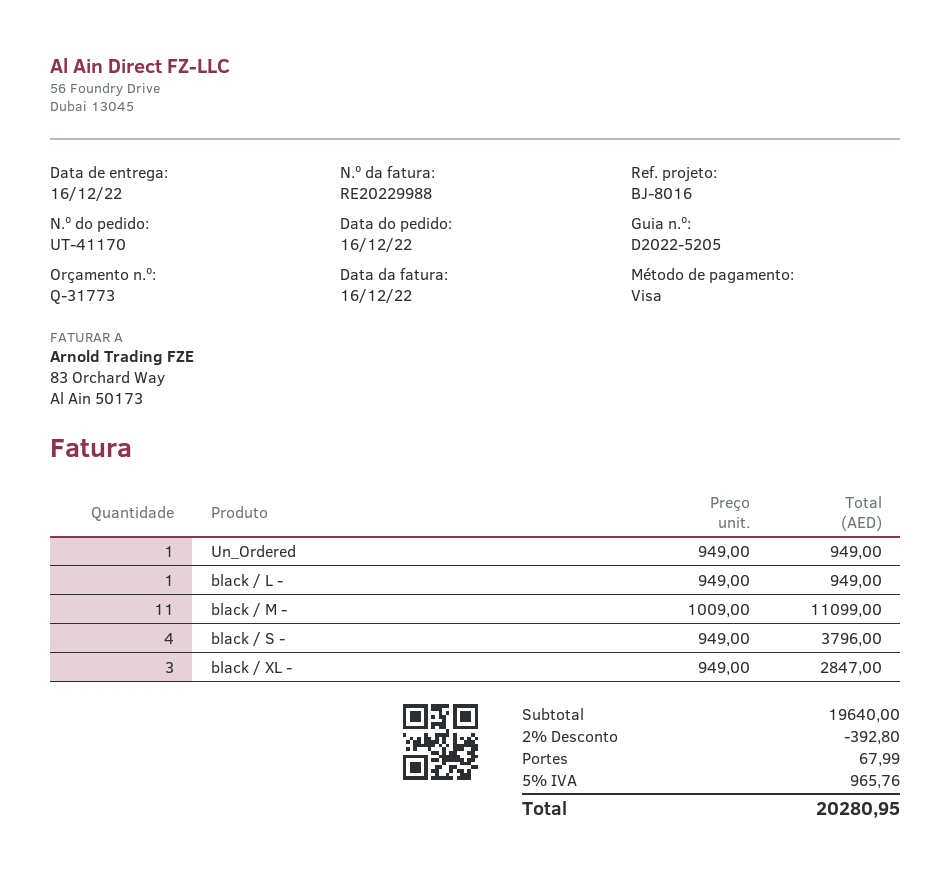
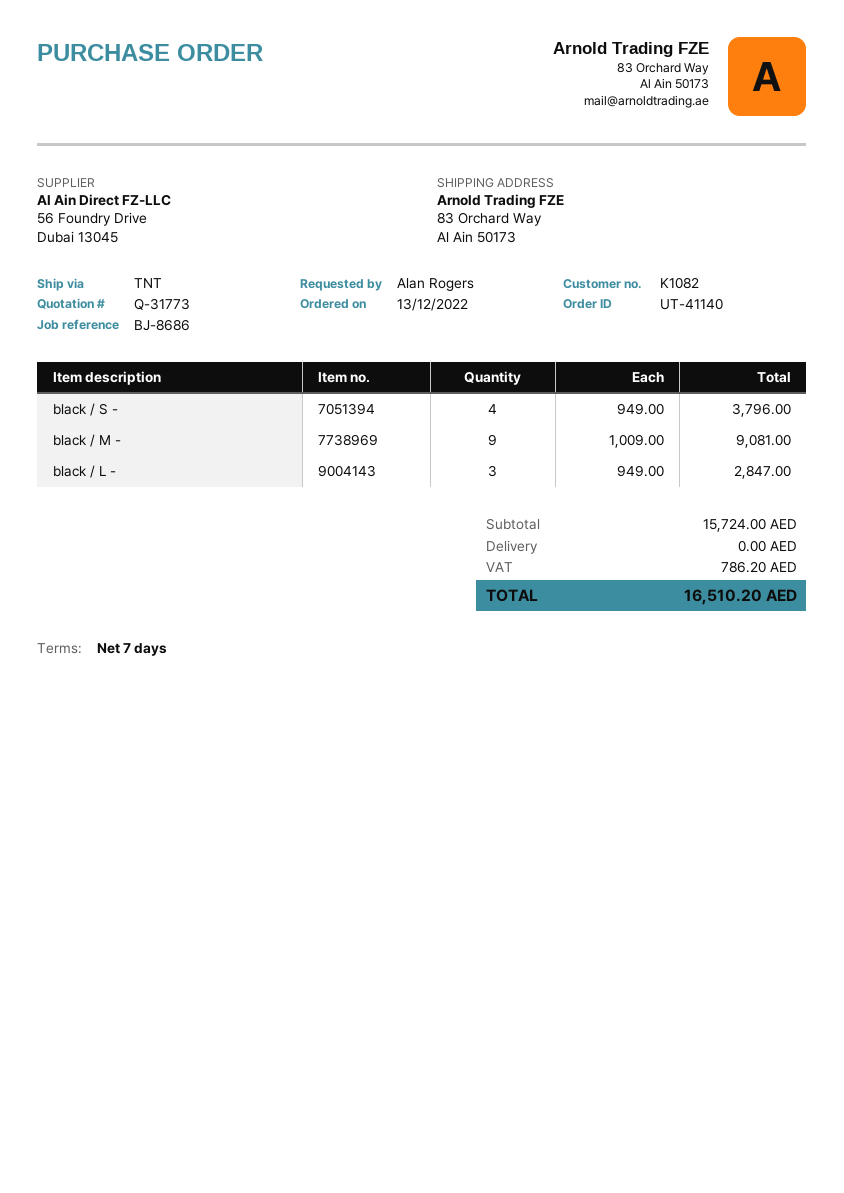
order number: UT-41170 -> UT-41140
order date: 2022-12-16 -> 2022-12-13
reference: BJ-8016 -> BJ-8686
Un_Ordered: 1 x 949.00 = 949.00 -> none
black / L -: 1 x 949.00 = 949.00 -> 3 x 949.00 = 2847.00
black / M -: 11 x 1009.00 = 11099.00 -> 9 x 1009.00 = 9081.00
black / XL -: 3 x 949.00 = 2847.00 -> none
subtotal: 19640.00 -> 15724.00
discount: 2% = 392.80 -> none
shipping: 67.99 -> 0.00
tax: 965.76 -> 786.20
total: 20280.95 -> 16510.20

